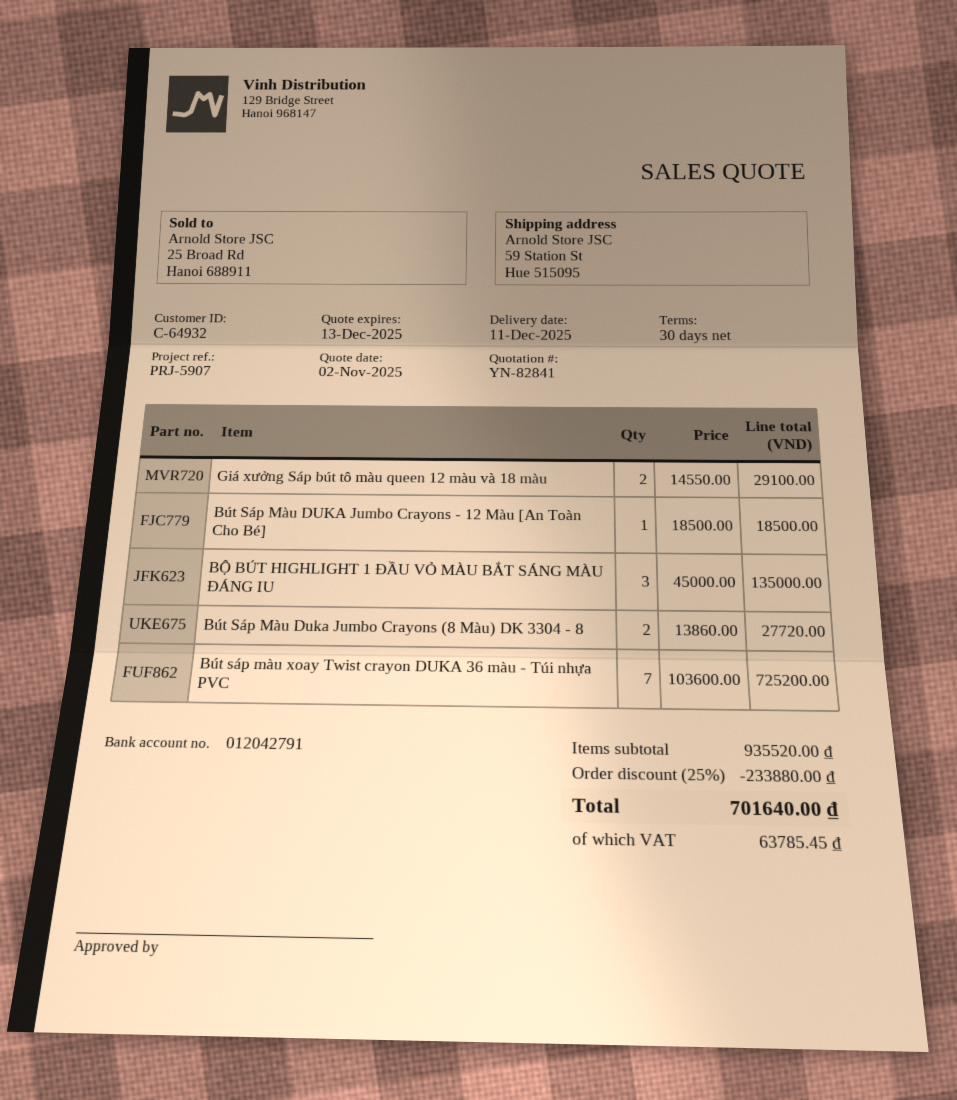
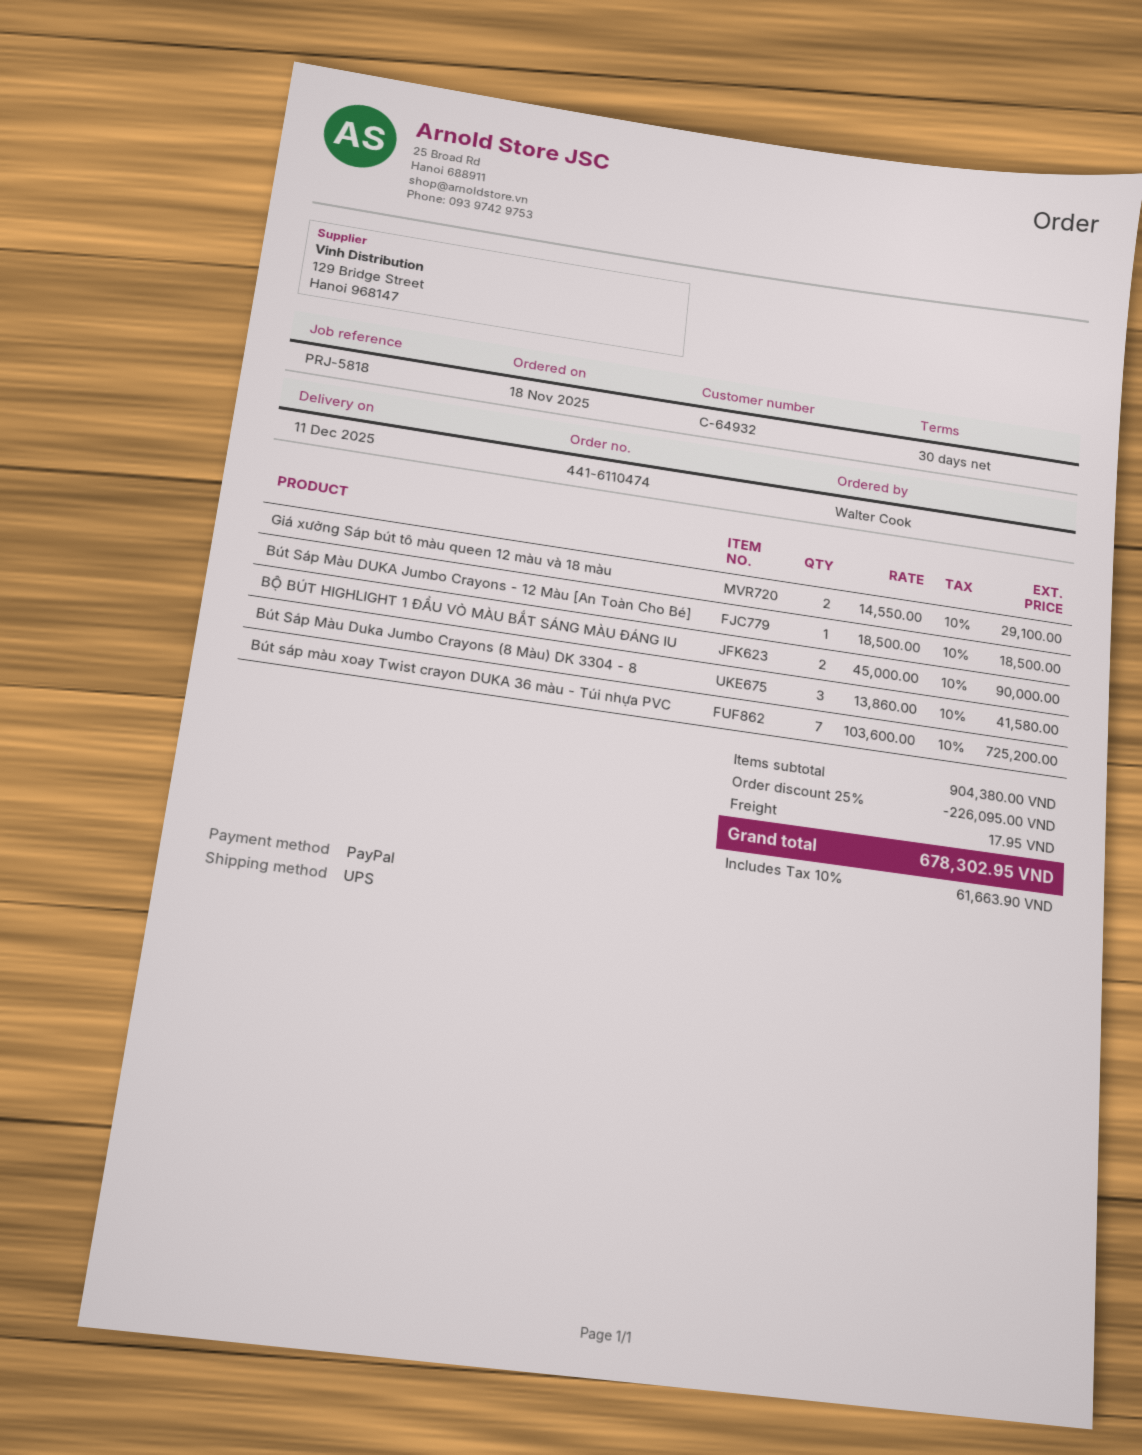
reference: PRJ-5907 -> PRJ-5818
BỘ BÚT HIGHLIGHT 1 ĐẦU VỎ MÀU BẮT SÁNG MÀU ĐÁNG IU: 3 x 45000.00 = 135000.00 -> 2 x 45000.00 = 90000.00
Bút Sáp Màu Duka Jumbo Crayons (8 Màu) DK 3304 - 8: 2 x 13860.00 = 27720.00 -> 3 x 13860.00 = 41580.00
subtotal: 935520.00 -> 904380.00
discount: 25% = 233880.00 -> 25% = 226095.00
shipping: none -> 17.95
tax: 63785.45 -> 61663.90
total: 701640.00 -> 678302.95

